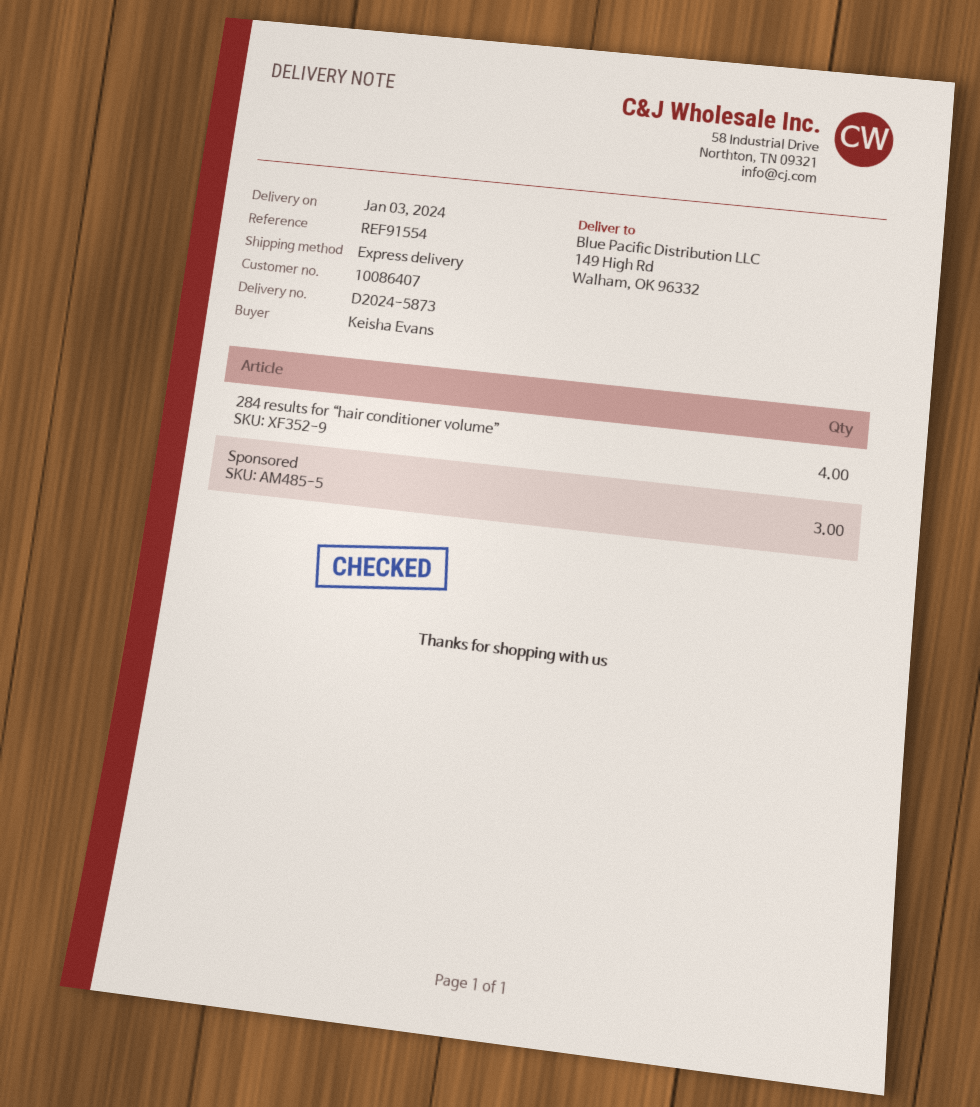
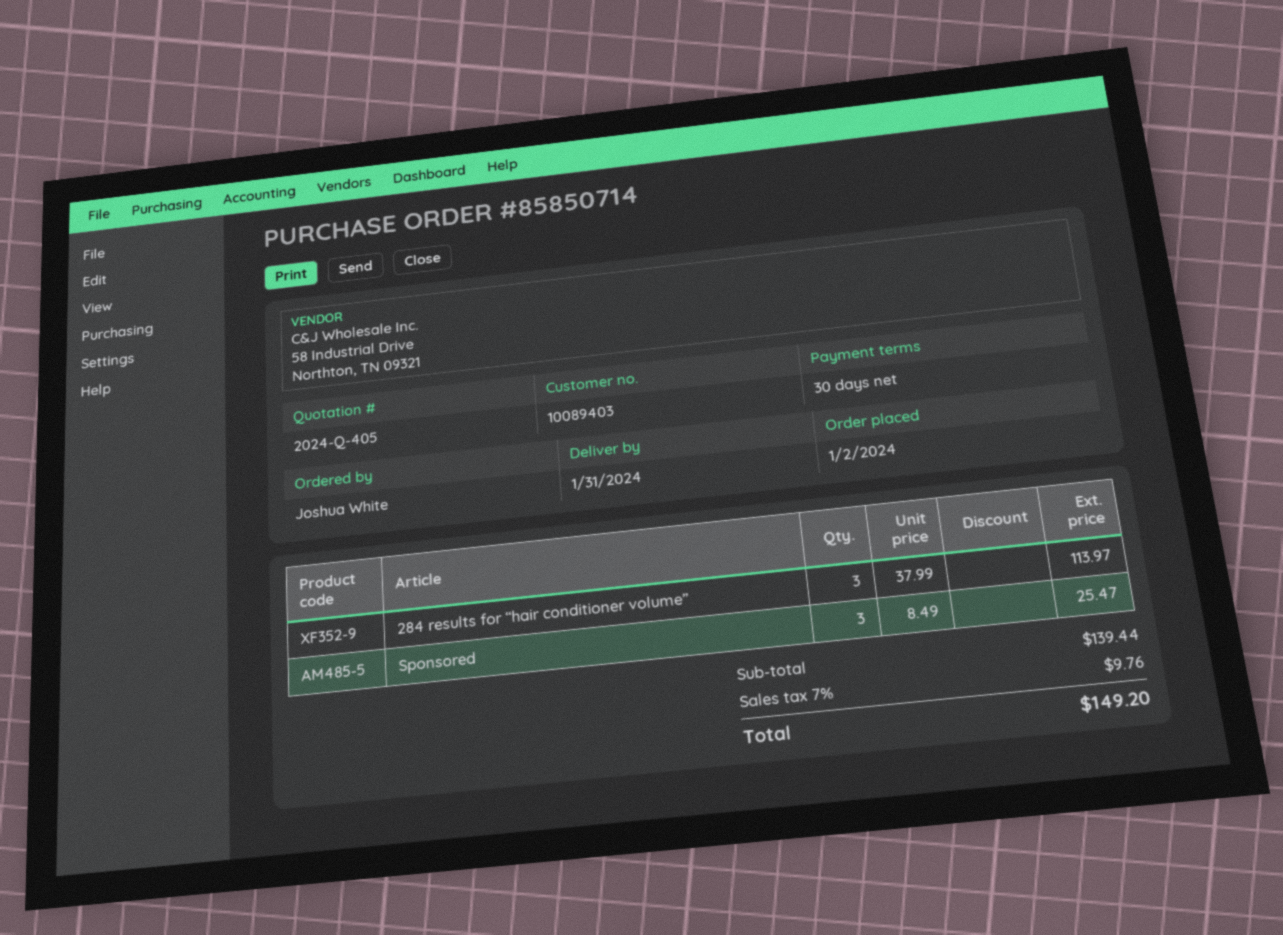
delivery date: 2024-01-03 -> 2024-01-31
customer number: 10086407 -> 10089403
ordered by: Keisha Evans -> Joshua White
284 results for “hair conditioner volume”: 4 -> 3

